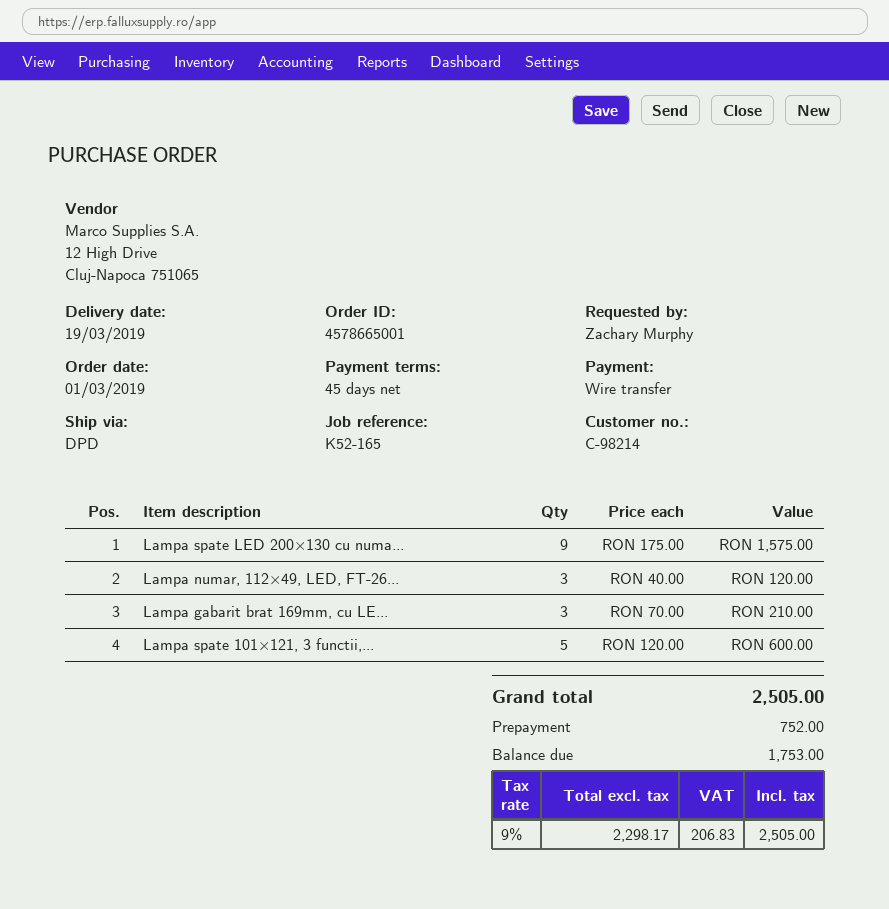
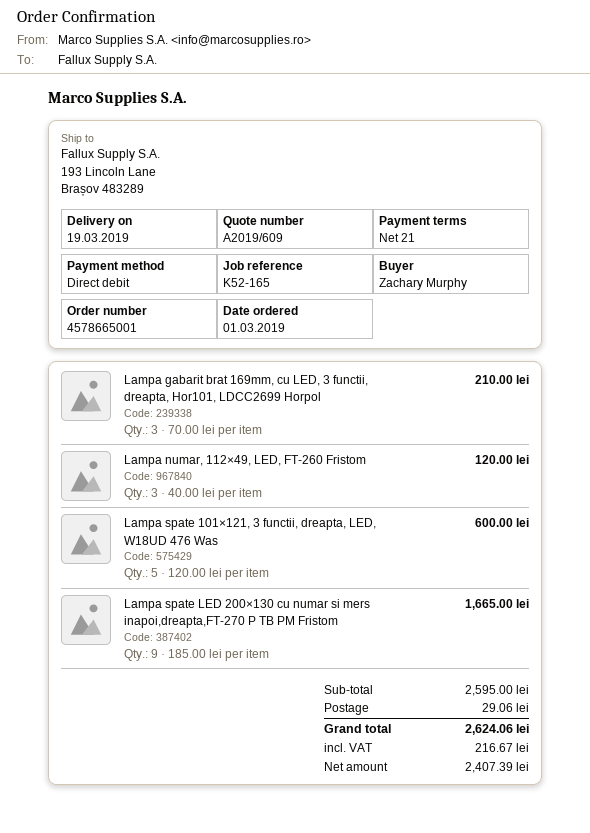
payment terms: 45 days -> 21 days
payment method: bank transfer -> direct debit
Lampa spate LED 200×130 cu numa...: 9 x 175.00 = 1575.00 -> 9 x 185.00 = 1665.00
shipping: none -> 29.06
net: 2298.17 -> 2407.39
tax: 206.83 -> 216.67
total: 2505.00 -> 2624.06

